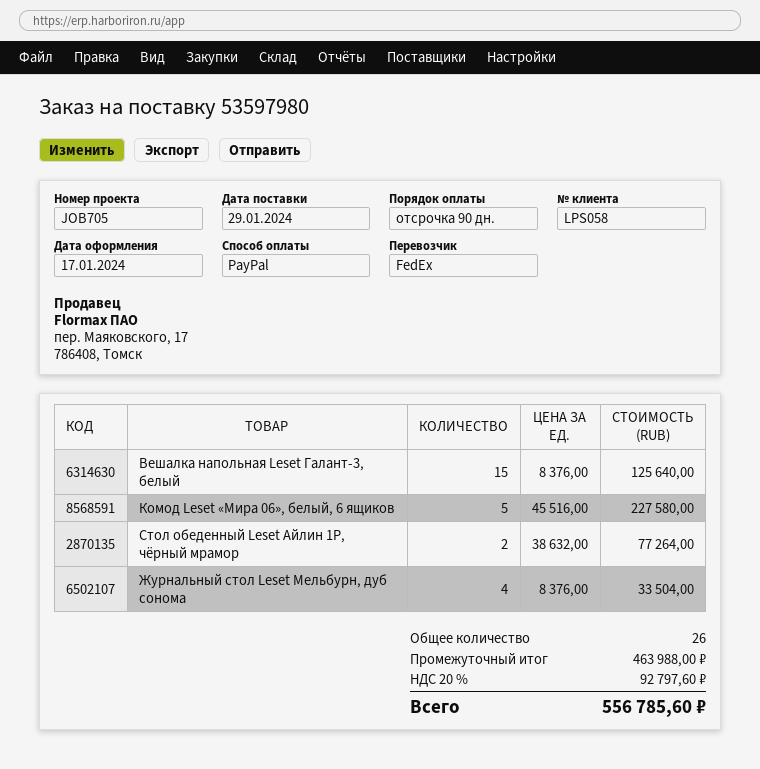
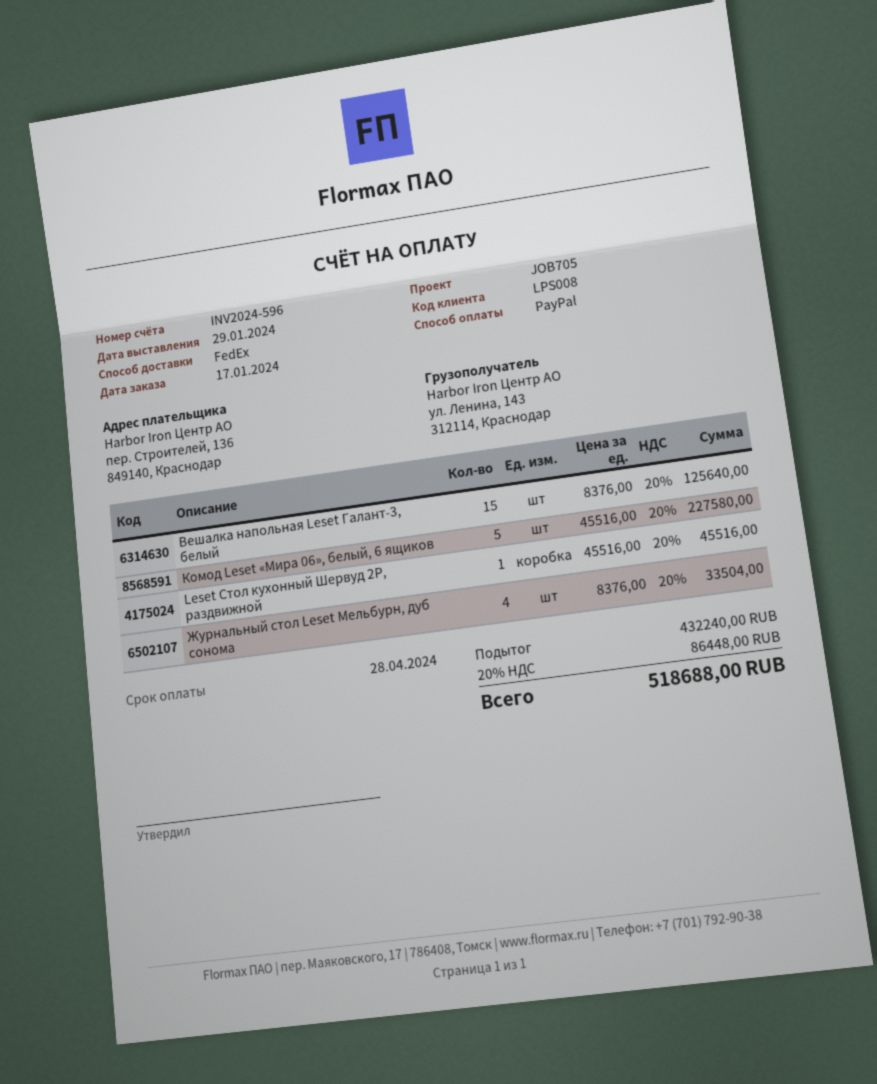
customer number: LPS058 -> LPS008
Стол обеденный Leset Айлин 1Р, чёрный мрамор: 2 x 38632.00 = 77264.00 -> none
Leset Стол кухонный Шервуд 2Р, раздвижной: none -> 1 x 45516.00 = 45516.00
subtotal: 463988.00 -> 432240.00
tax: 20% = 92797.60 -> 20% = 86448.00
total: 556785.60 -> 518688.00

